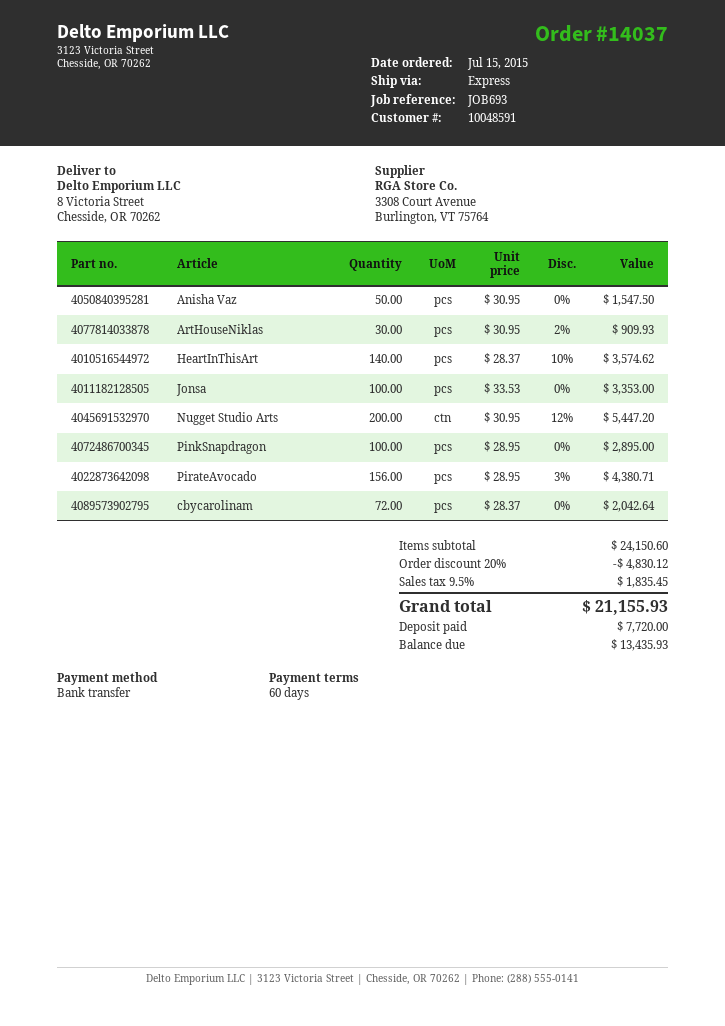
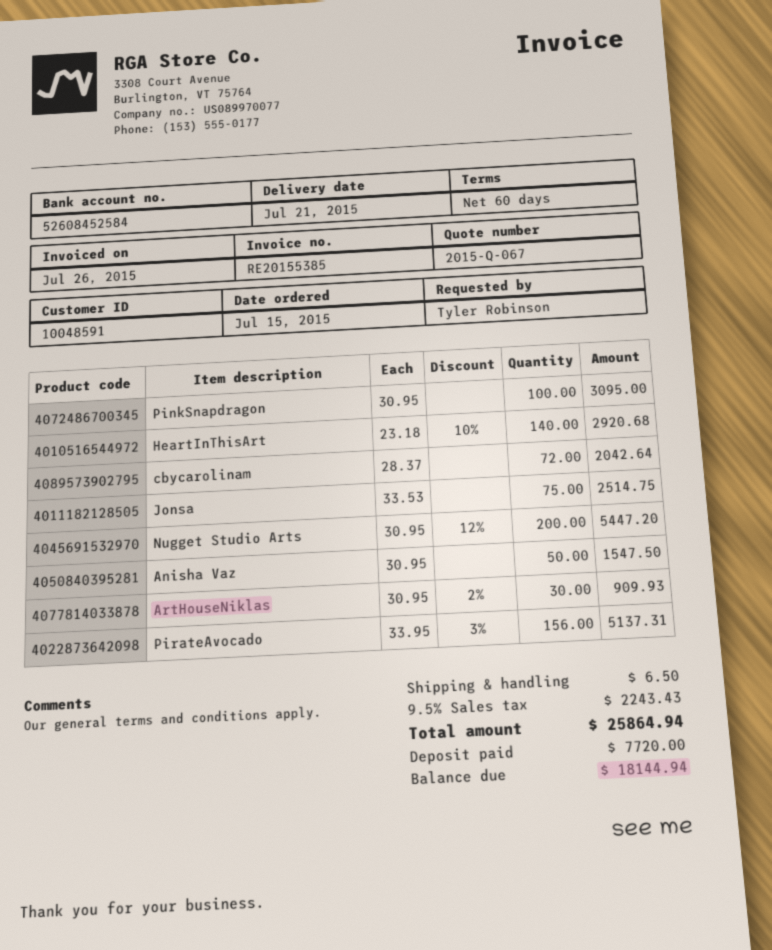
HeartInThisArt: 140 x 28.37 - 10% = 3574.62 -> 140 x 23.18 - 10% = 2920.68
Jonsa: 100 x 33.53 = 3353.00 -> 75 x 33.53 = 2514.75
PinkSnapdragon: 100 x 28.95 = 2895.00 -> 100 x 30.95 = 3095.00
PirateAvocado: 156 x 28.95 - 3% = 4380.71 -> 156 x 33.95 - 3% = 5137.31
discount: 20% = 4830.12 -> none
shipping: none -> 6.50
tax: 9.5% = 1835.45 -> 9.5% = 2243.43
total: 21155.93 -> 25864.94
balance: 13435.93 -> 18144.94

